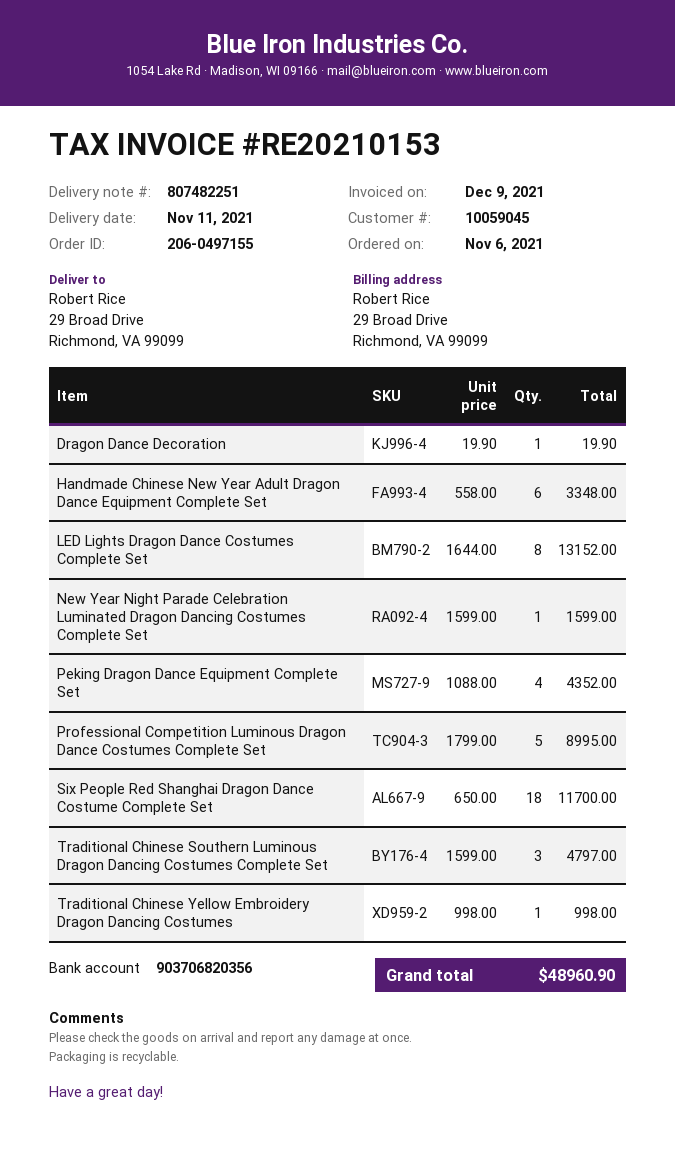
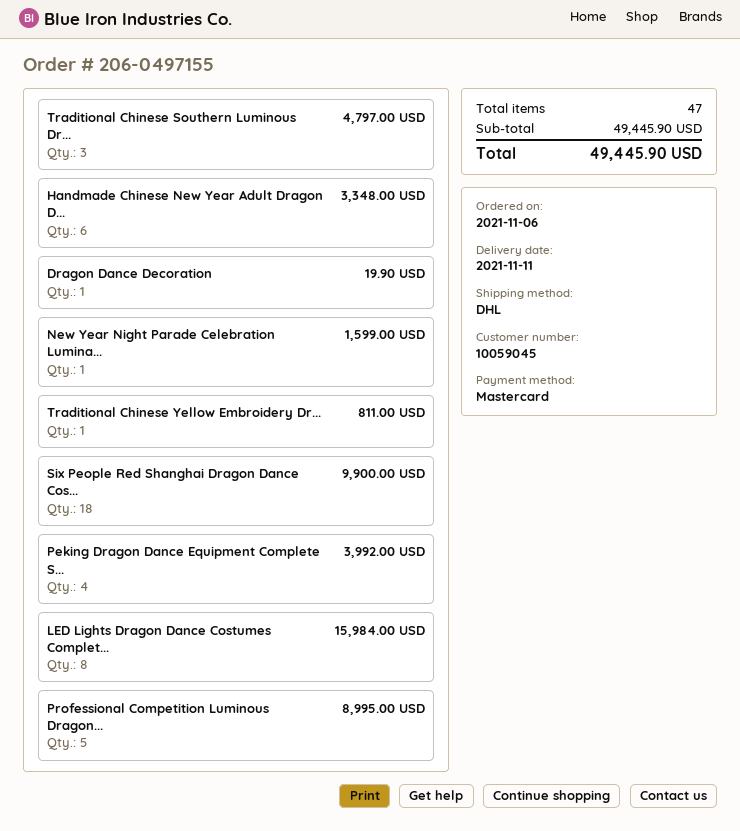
LED Lights Dragon Dance Costumes Complete Set: 8 for 13152.00 -> 8 for 15984.00
Peking Dragon Dance Equipment Complete Set: 4 for 4352.00 -> 4 for 3992.00
Six People Red Shanghai Dragon Dance Costume Complete Set: 18 for 11700.00 -> 18 for 9900.00
Traditional Chinese Yellow Embroidery Dragon Dancing Costumes: 1 for 998.00 -> 1 for 811.00
total: 48960.90 -> 49445.90

